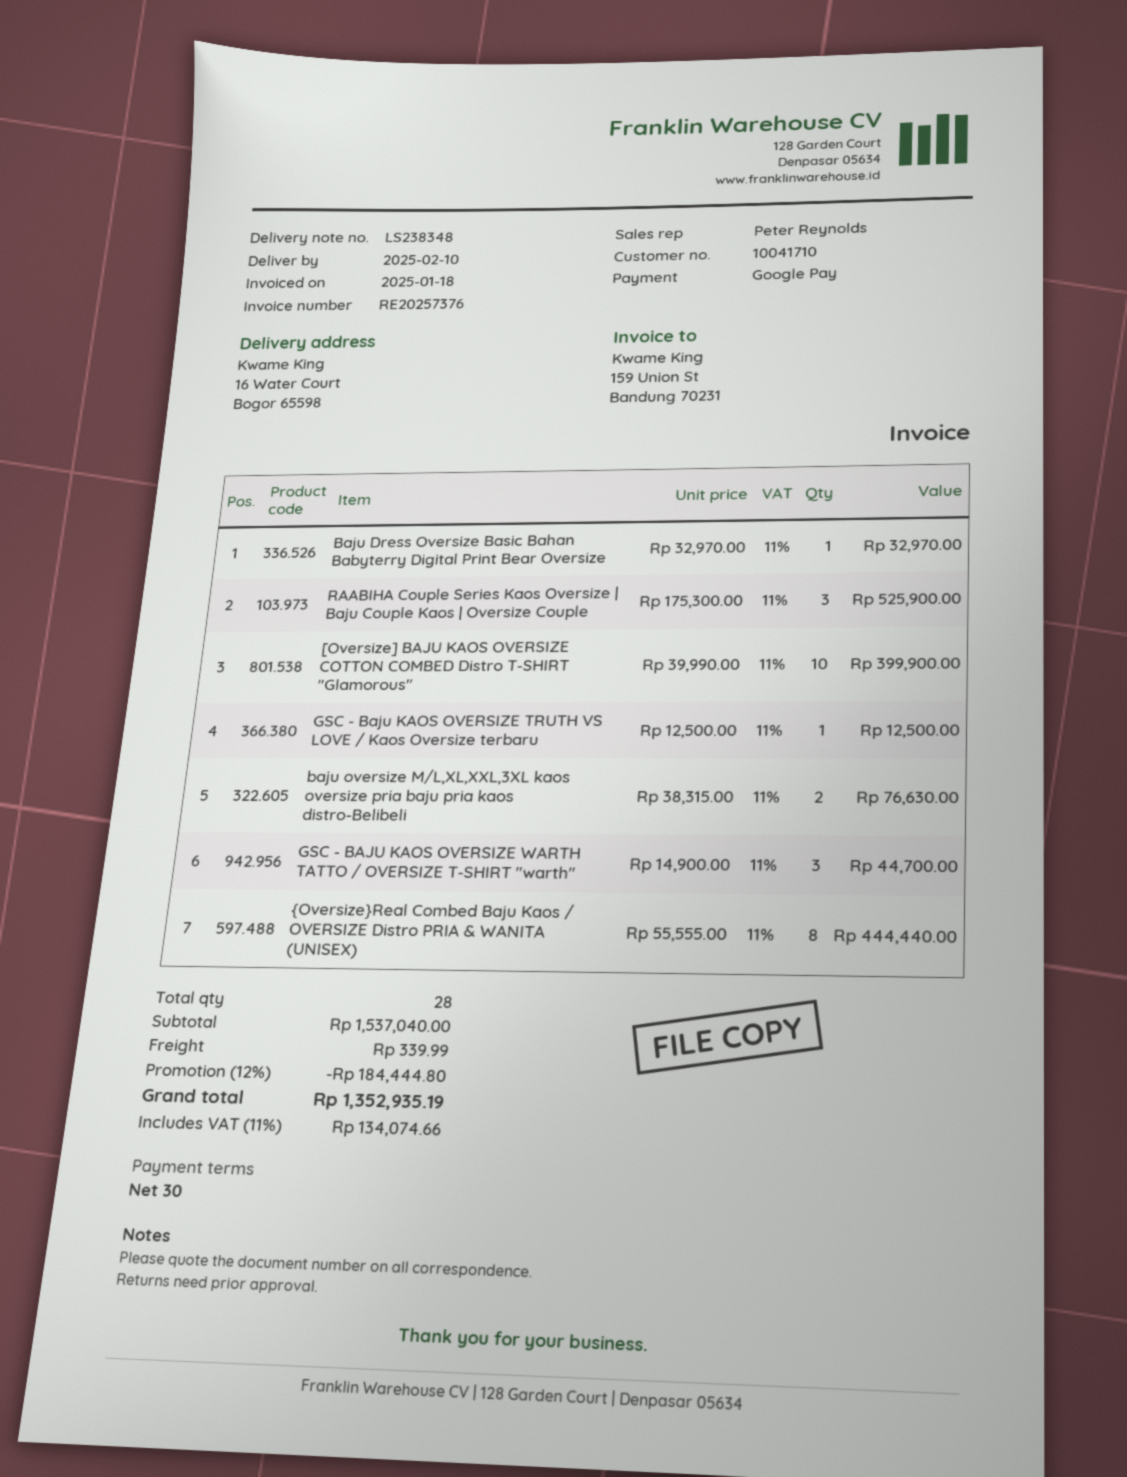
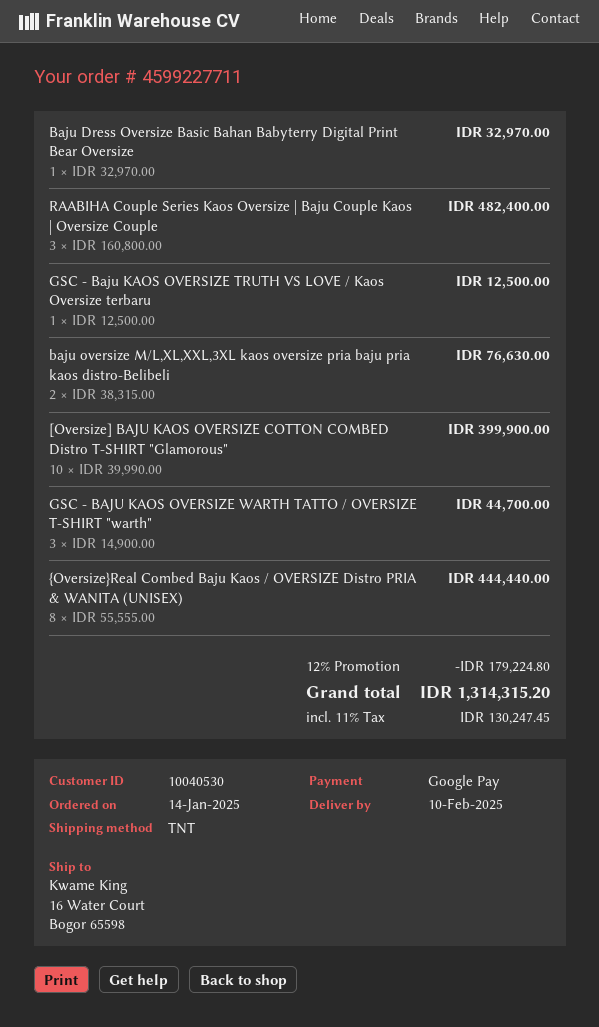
customer number: 10041710 -> 10040530
RAABIHA Couple Series Kaos Oversize | Baju Couple Kaos | Oversize Couple: 3 x 175300.00 = 525900.00 -> 3 x 160800.00 = 482400.00
discount: 12% = 184444.80 -> 12% = 179224.80
shipping: 339.99 -> none
tax: 11% = 134074.66 -> 11% = 130247.45
total: 1352935.19 -> 1314315.20

